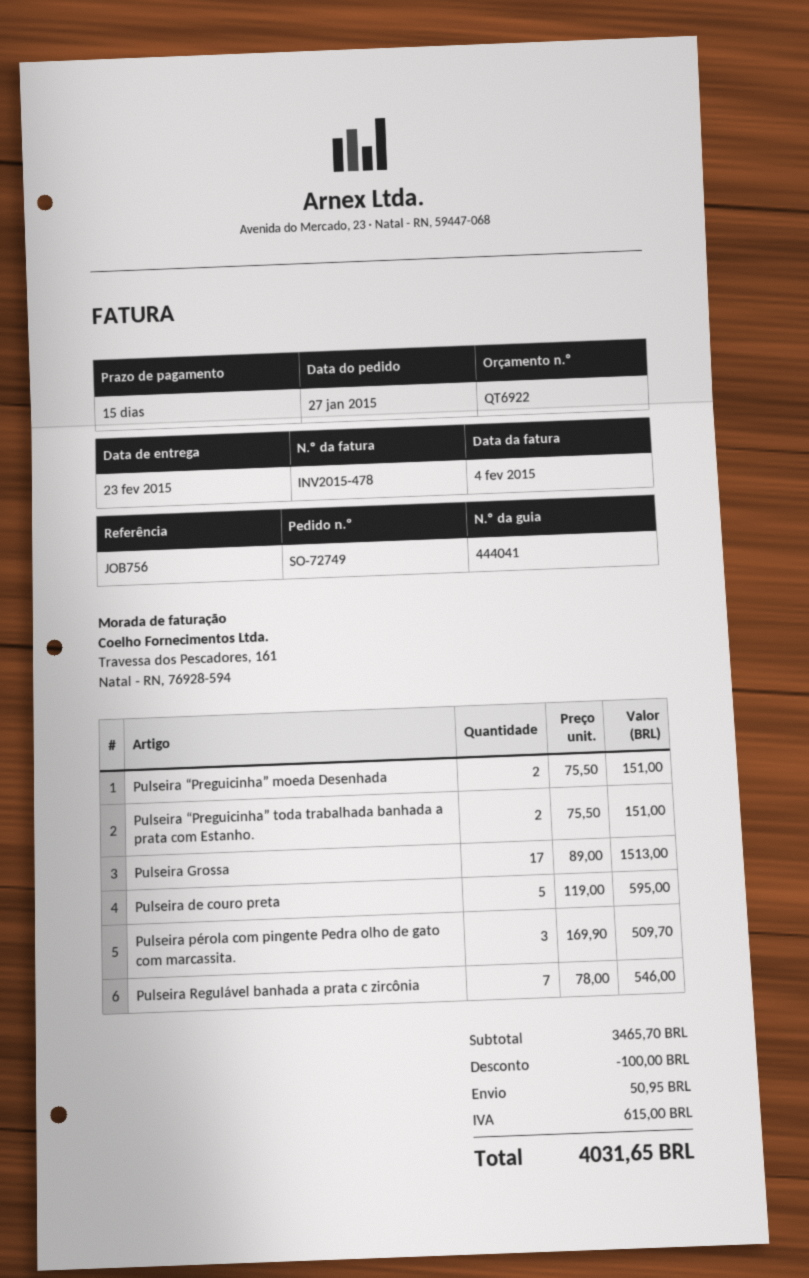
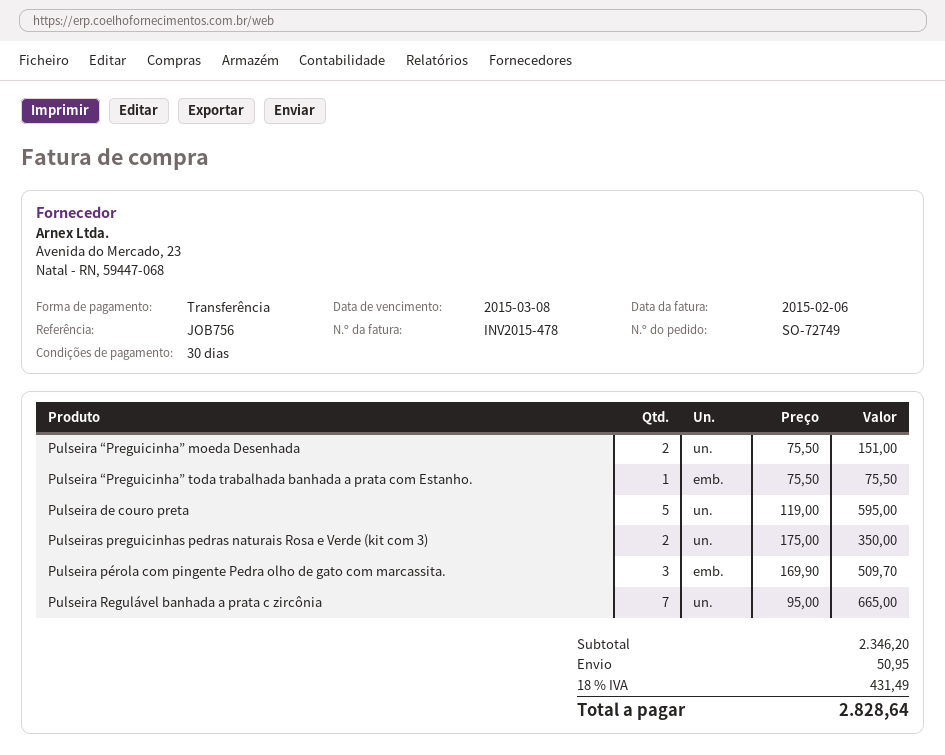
invoice date: 2015-02-04 -> 2015-02-06
payment terms: 15 days -> 30 days
Pulseira “Preguicinha” toda trabalhada banhada a prata com Estanho.: 2 x 75.50 = 151.00 -> 1 x 75.50 = 75.50
Pulseira Grossa: 17 x 89.00 = 1513.00 -> none
Pulseira Regulável banhada a prata c zircônia: 7 x 78.00 = 546.00 -> 7 x 95.00 = 665.00
Pulseiras preguicinhas pedras naturais Rosa e Verde (kit com 3): none -> 2 x 175.00 = 350.00
subtotal: 3465.70 -> 2346.20
discount: 100.00 -> none
tax: 615.00 -> 431.49
total: 4031.65 -> 2828.64

